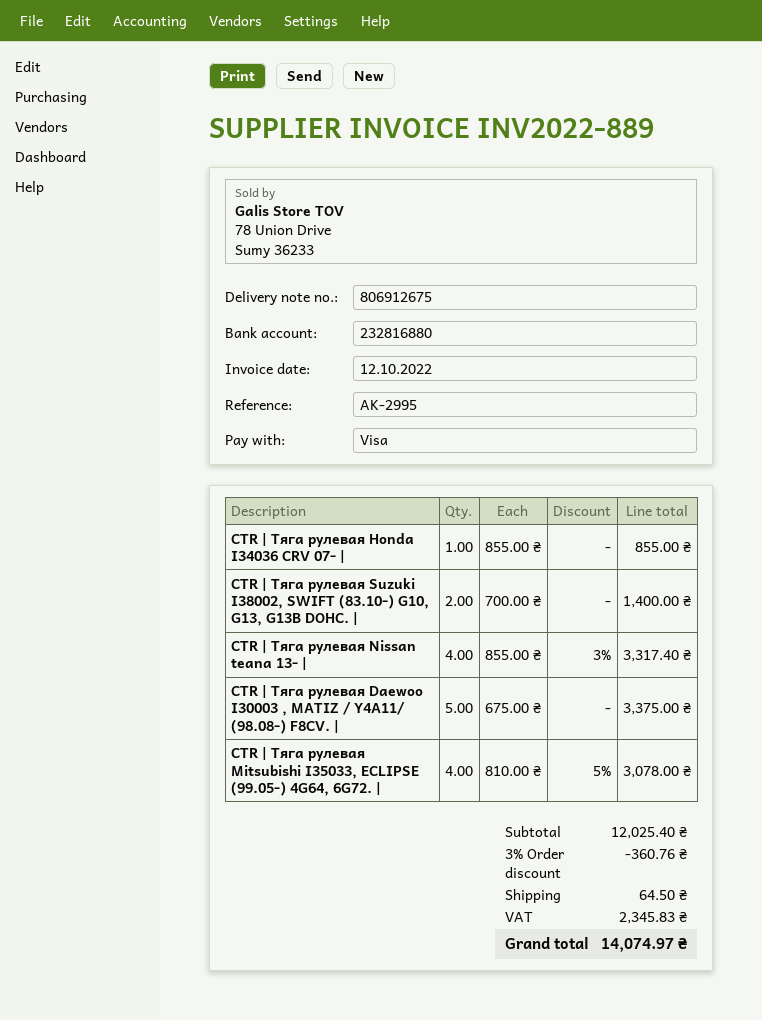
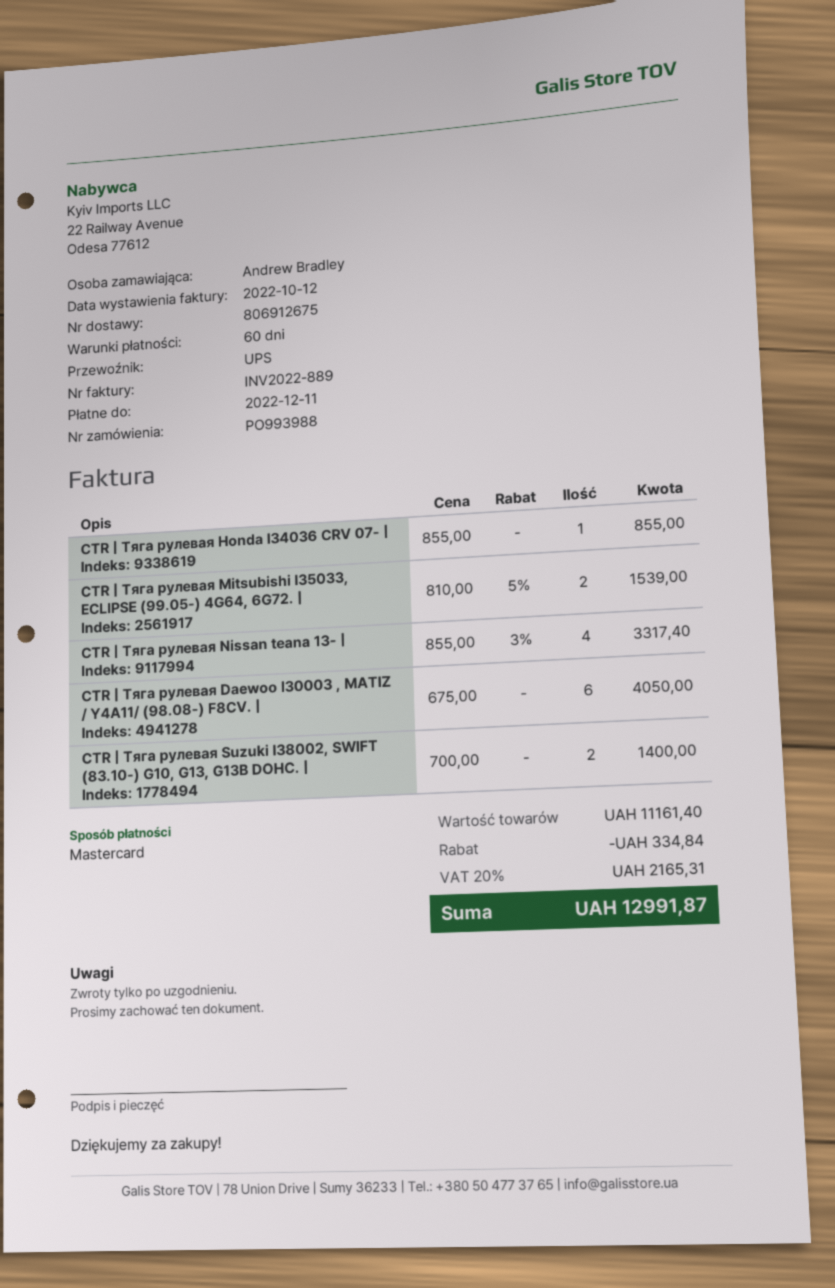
payment method: Visa -> Mastercard
CTR | Тяга рулевая Daewoo I30003 , MATIZ / Y4A11/ (98.08-) F8CV. |: 5 x 675.00 = 3375.00 -> 6 x 675.00 = 4050.00
CTR | Тяга рулевая Mitsubishi I35033, ECLIPSE (99.05-) 4G64, 6G72. |: 4 x 810.00 - 5% = 3078.00 -> 2 x 810.00 - 5% = 1539.00
subtotal: 12025.40 -> 11161.40
discount: 360.76 -> 334.84
shipping: 64.50 -> none
tax: 2345.83 -> 2165.31
total: 14074.97 -> 12991.87

